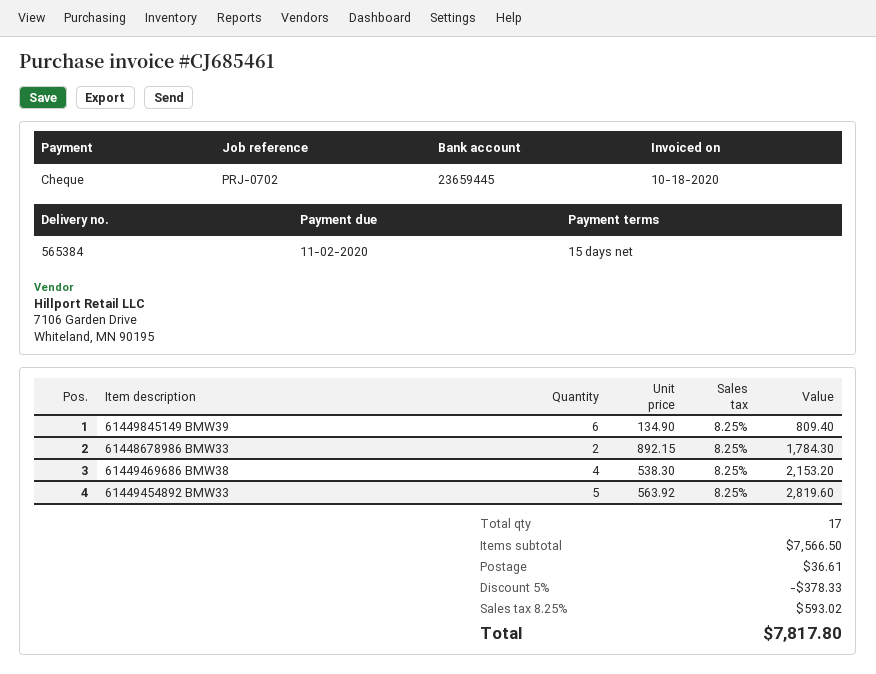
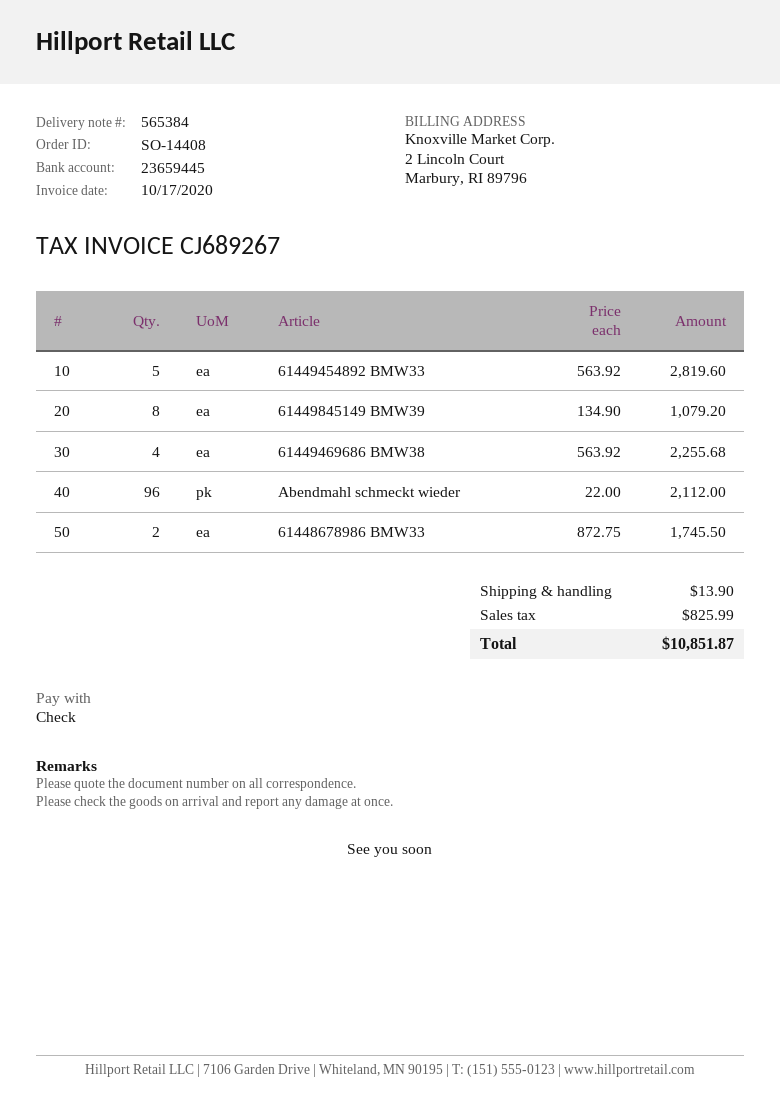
invoice number: CJ685461 -> CJ689267
invoice date: 2020-10-18 -> 2020-10-17
61449845149 BMW39: 6 x 134.90 = 809.40 -> 8 x 134.90 = 1079.20
61448678986 BMW33: 2 x 892.15 = 1784.30 -> 2 x 872.75 = 1745.50
61449469686 BMW38: 4 x 538.30 = 2153.20 -> 4 x 563.92 = 2255.68
Abendmahl schmeckt wieder: none -> 96 x 22.00 = 2112.00
discount: 5% = 378.33 -> none
shipping: 36.61 -> 13.90
tax: 593.02 -> 825.99
total: 7817.80 -> 10851.87

